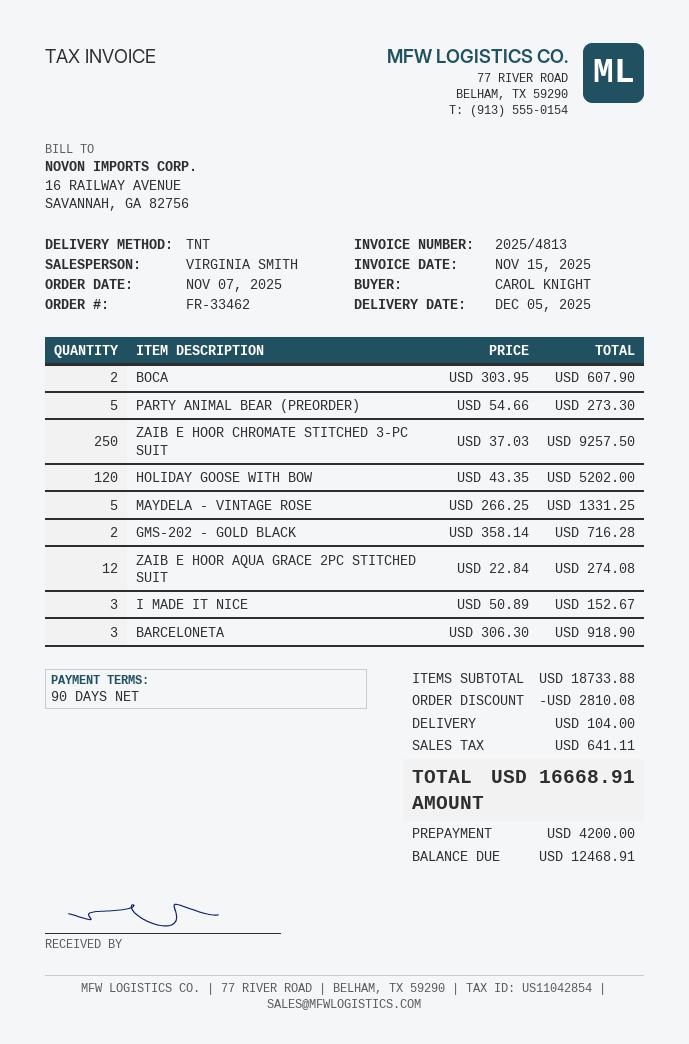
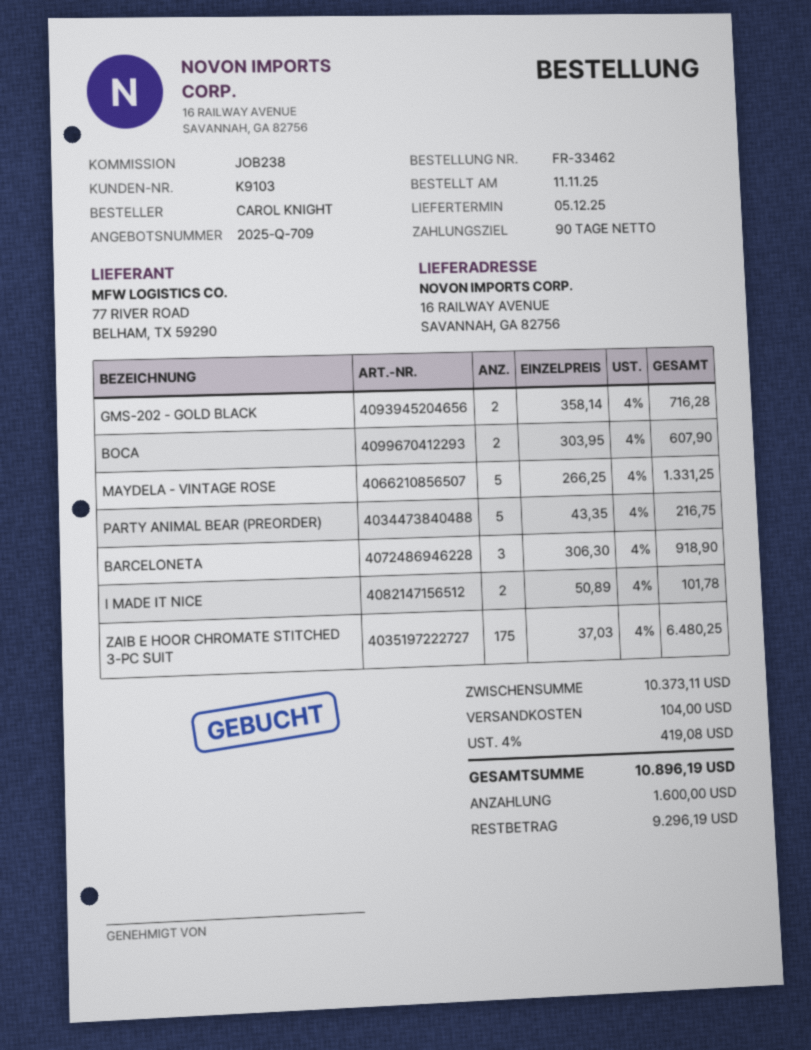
order date: 2025-11-07 -> 2025-11-11
PARTY ANIMAL BEAR (PREORDER): 5 x 54.66 = 273.30 -> 5 x 43.35 = 216.75
ZAIB E HOOR CHROMATE STITCHED 3-PC SUIT: 250 x 37.03 = 9257.50 -> 175 x 37.03 = 6480.25
HOLIDAY GOOSE WITH BOW: 120 x 43.35 = 5202.00 -> none
ZAIB E HOOR AQUA GRACE 2PC STITCHED SUIT: 12 x 22.84 = 274.08 -> none
I MADE IT NICE: 3 x 50.89 = 152.67 -> 2 x 50.89 = 101.78
subtotal: 18733.88 -> 10373.11
discount: 2810.08 -> none
tax: 641.11 -> 419.08
total: 16668.91 -> 10896.19
deposit: 4200.00 -> 1600.00
balance: 12468.91 -> 9296.19

